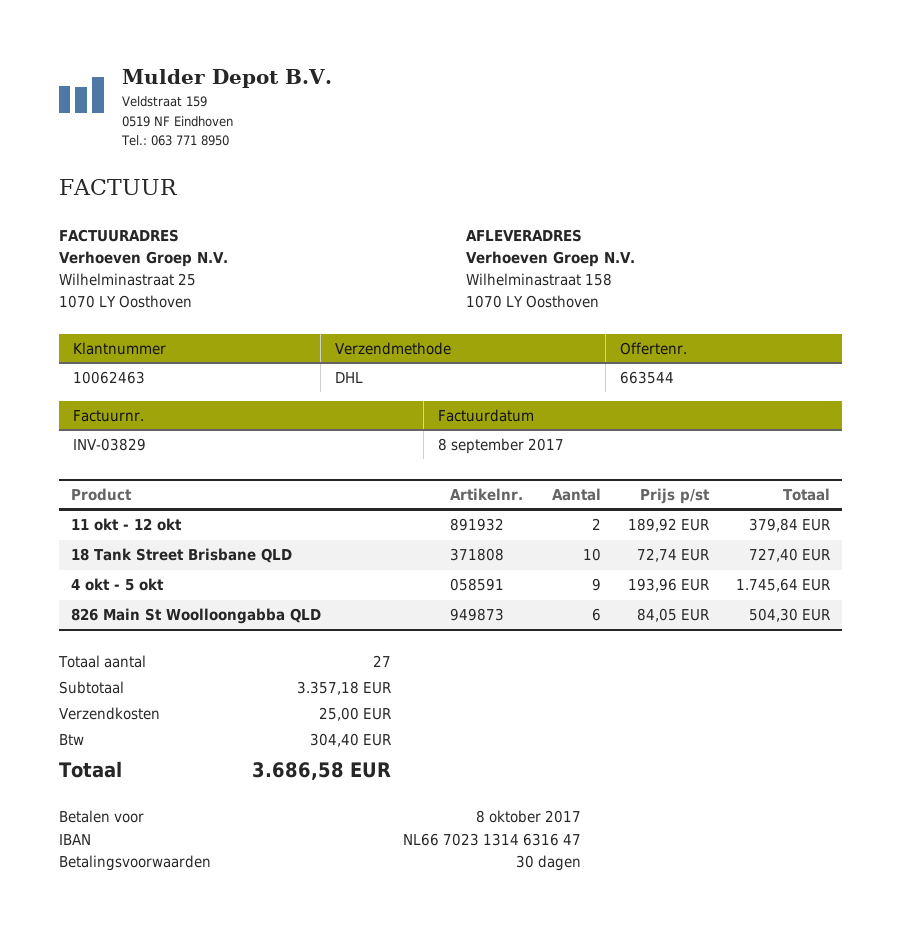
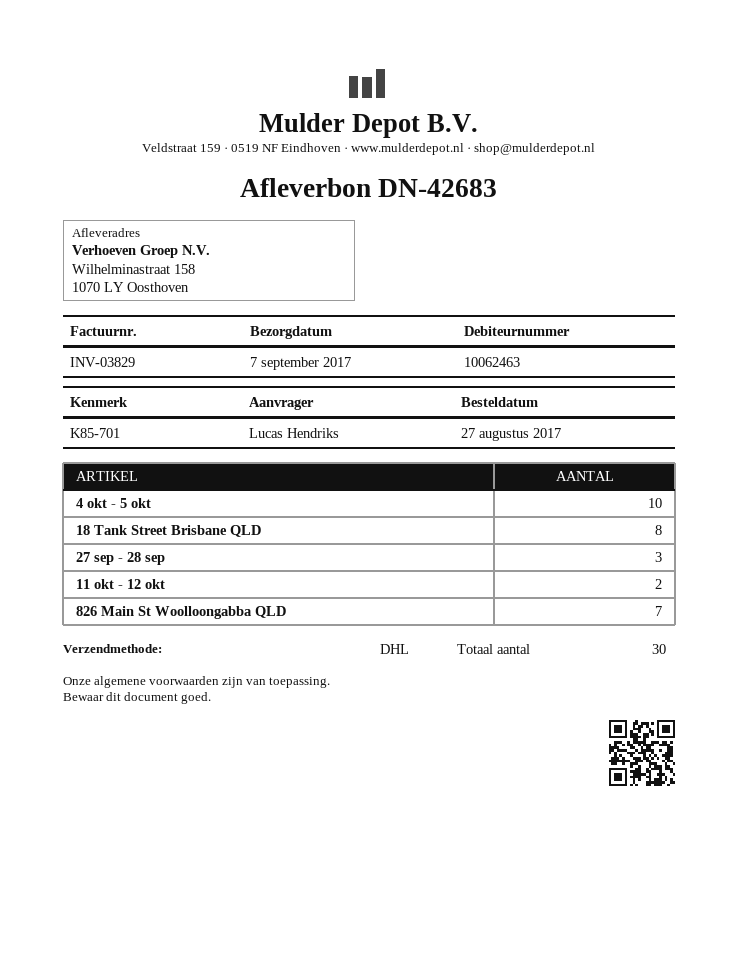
18 Tank Street Brisbane QLD: 10 -> 8
4 okt - 5 okt: 9 -> 10
826 Main St Woolloongabba QLD: 6 -> 7
27 sep - 28 sep: none -> 3
total quantity: 27 -> 30

